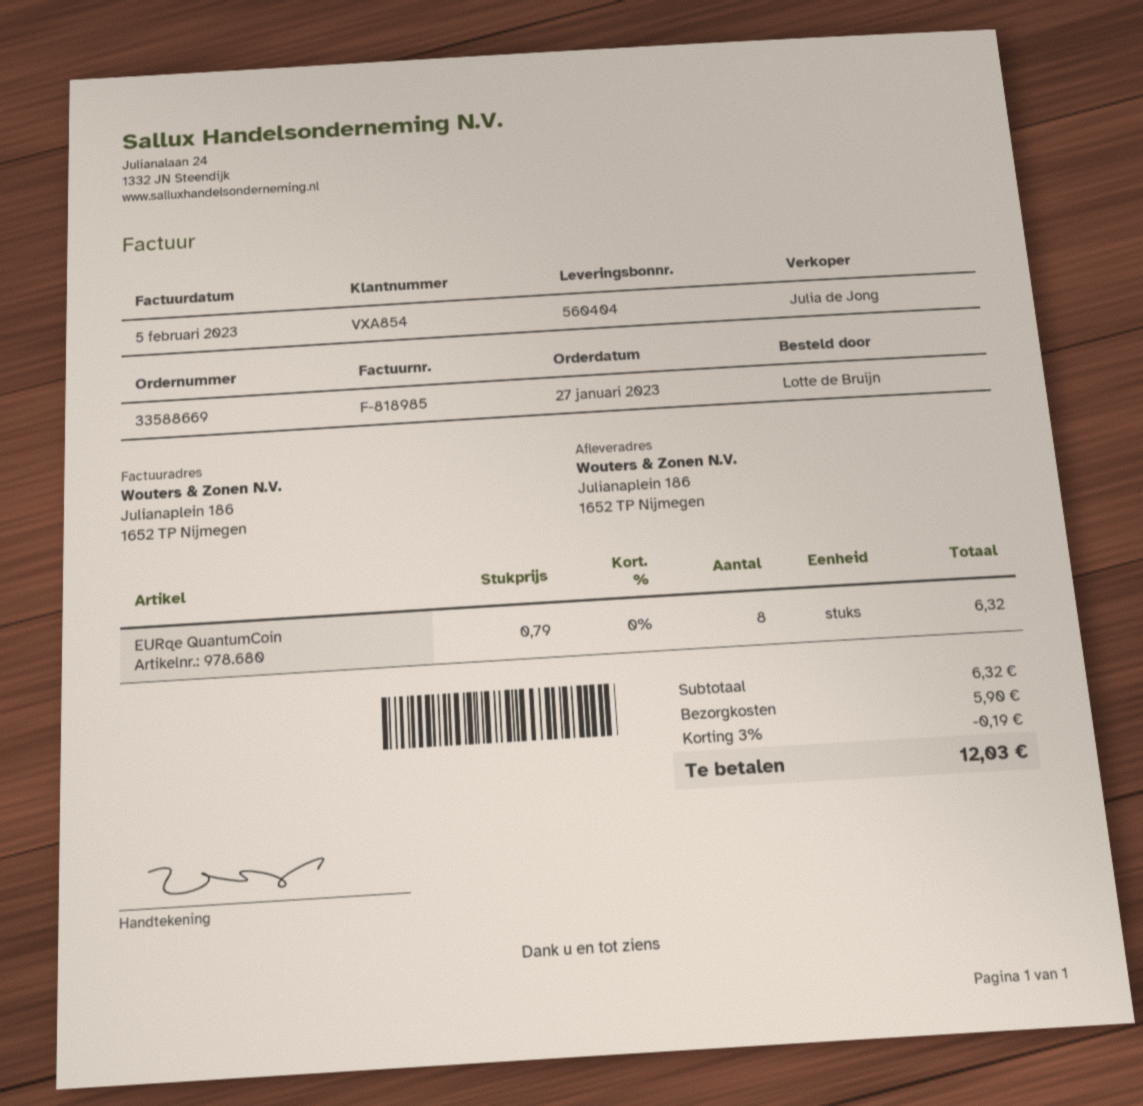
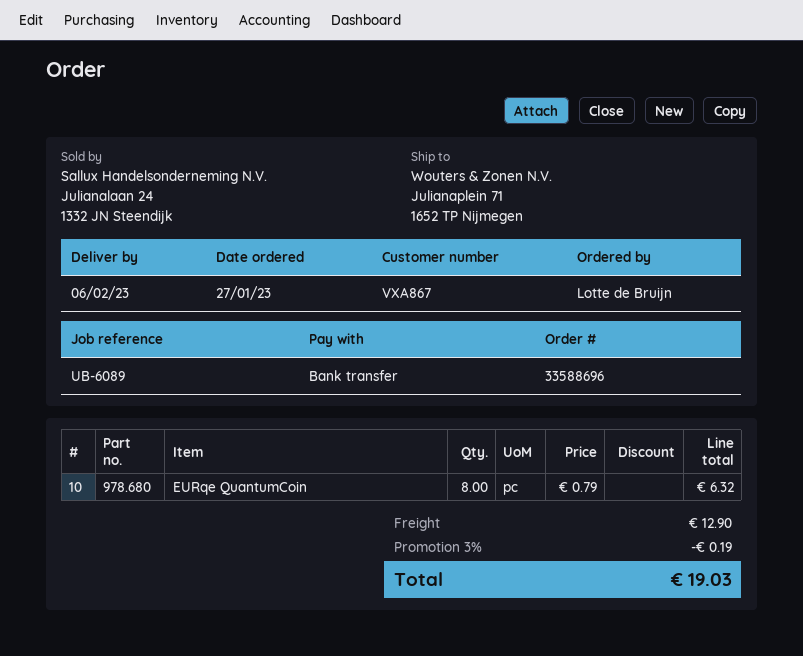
order number: 33588669 -> 33588696
customer number: VXA854 -> VXA867
ship to: Julianaplein 186, 1652 TP Nijmegen -> Julianaplein 71, 1652 TP Nijmegen
shipping: 5.90 -> 12.90
total: 12.03 -> 19.03

